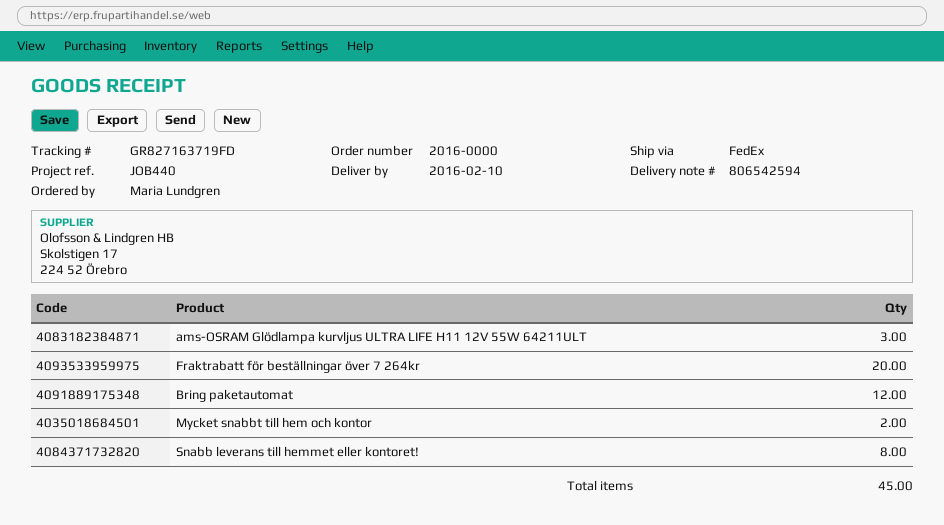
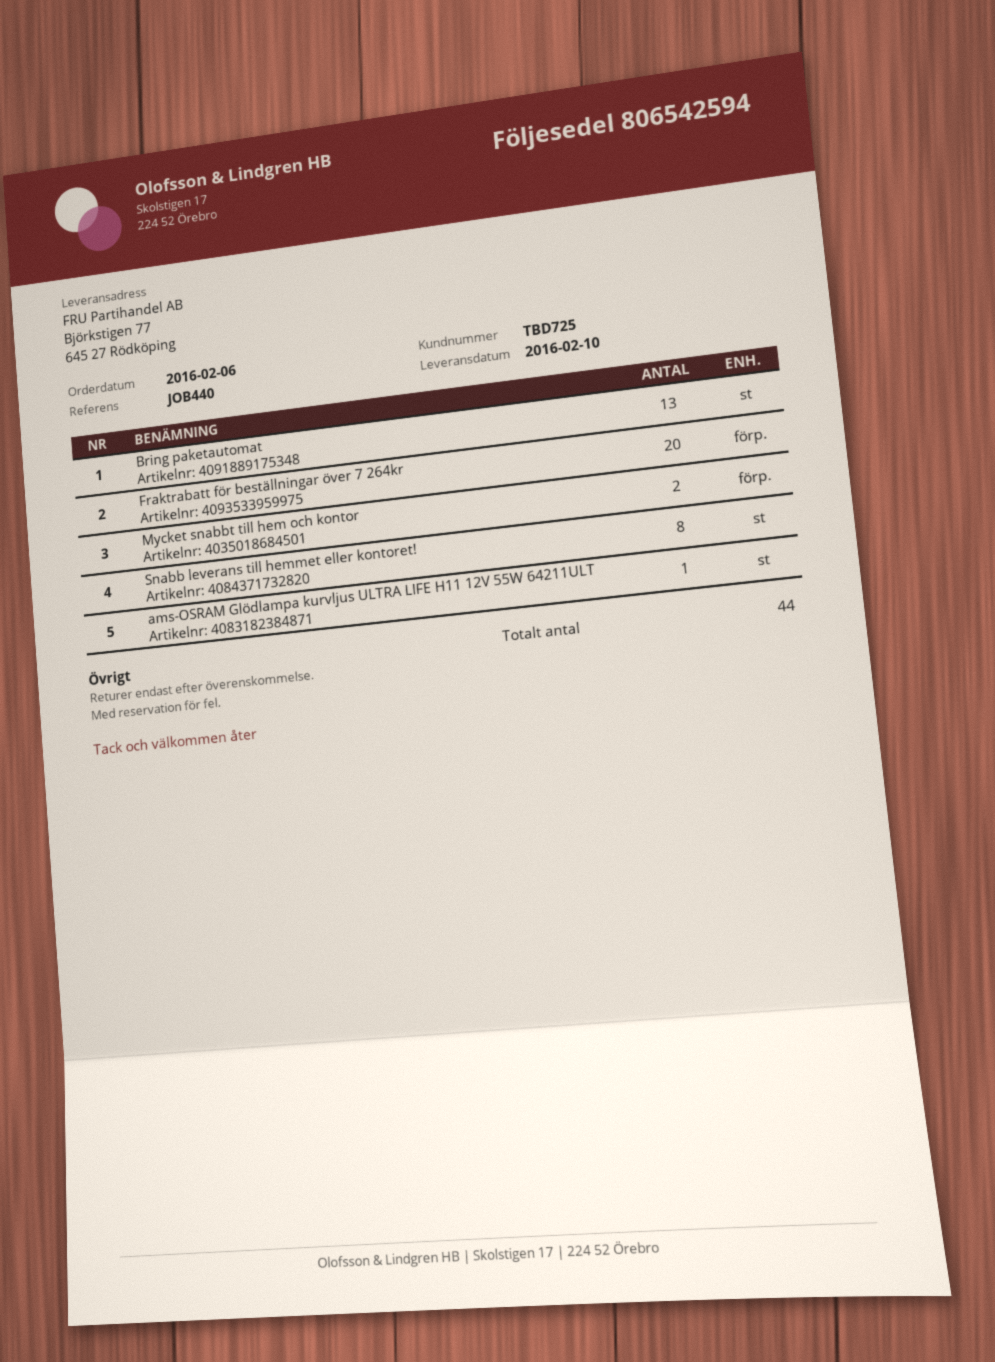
ams-OSRAM Glödlampa kurvljus ULTRA LIFE H11 12V 55W 64211ULT: 3 -> 1
Bring paketautomat: 12 -> 13
total quantity: 45 -> 44

